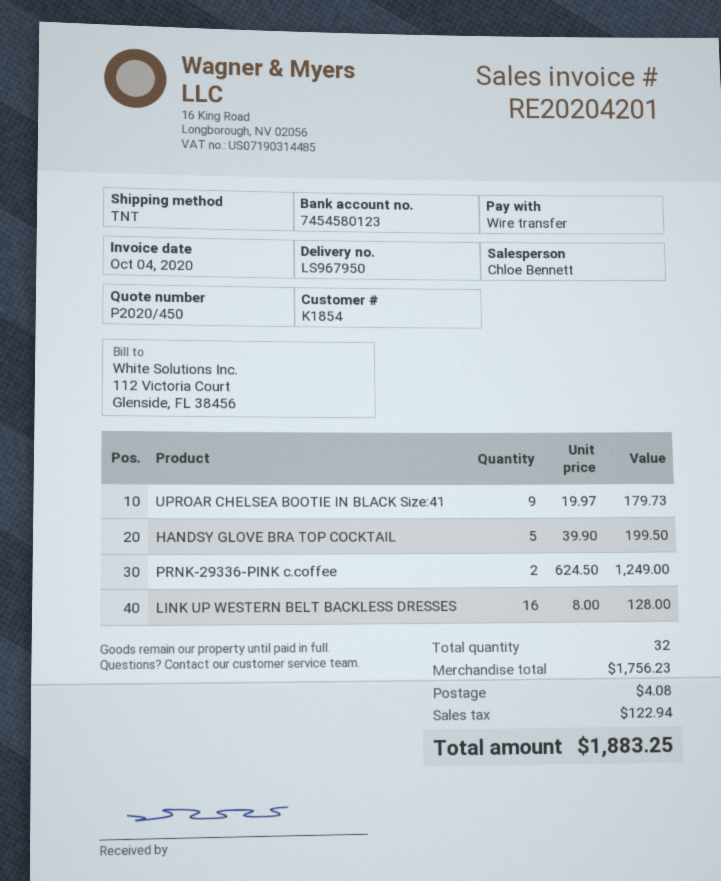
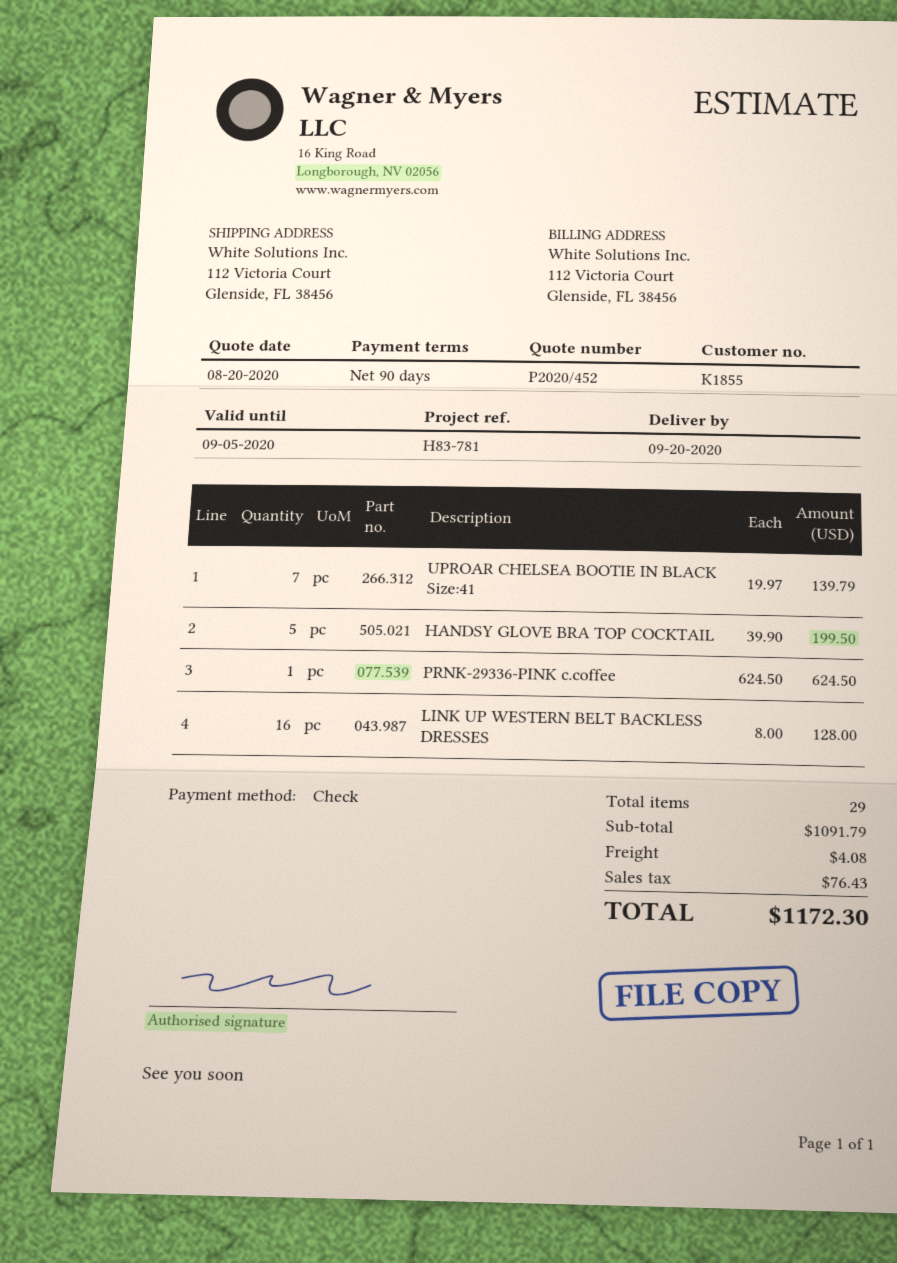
quote number: P2020/450 -> P2020/452
customer number: K1854 -> K1855
payment method: bank transfer -> cheque
UPROAR CHELSEA BOOTIE IN BLACK Size:41: 9 x 19.97 = 179.73 -> 7 x 19.97 = 139.79
PRNK-29336-PINK c.coffee: 2 x 624.50 = 1249.00 -> 1 x 624.50 = 624.50
total quantity: 32 -> 29
subtotal: 1756.23 -> 1091.79
tax: 122.94 -> 76.43
total: 1883.25 -> 1172.30

